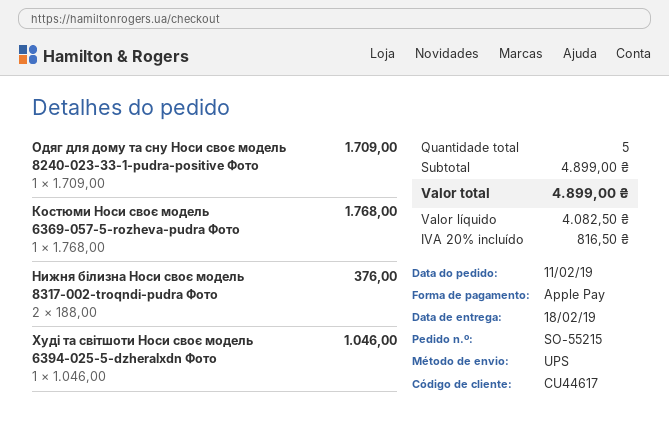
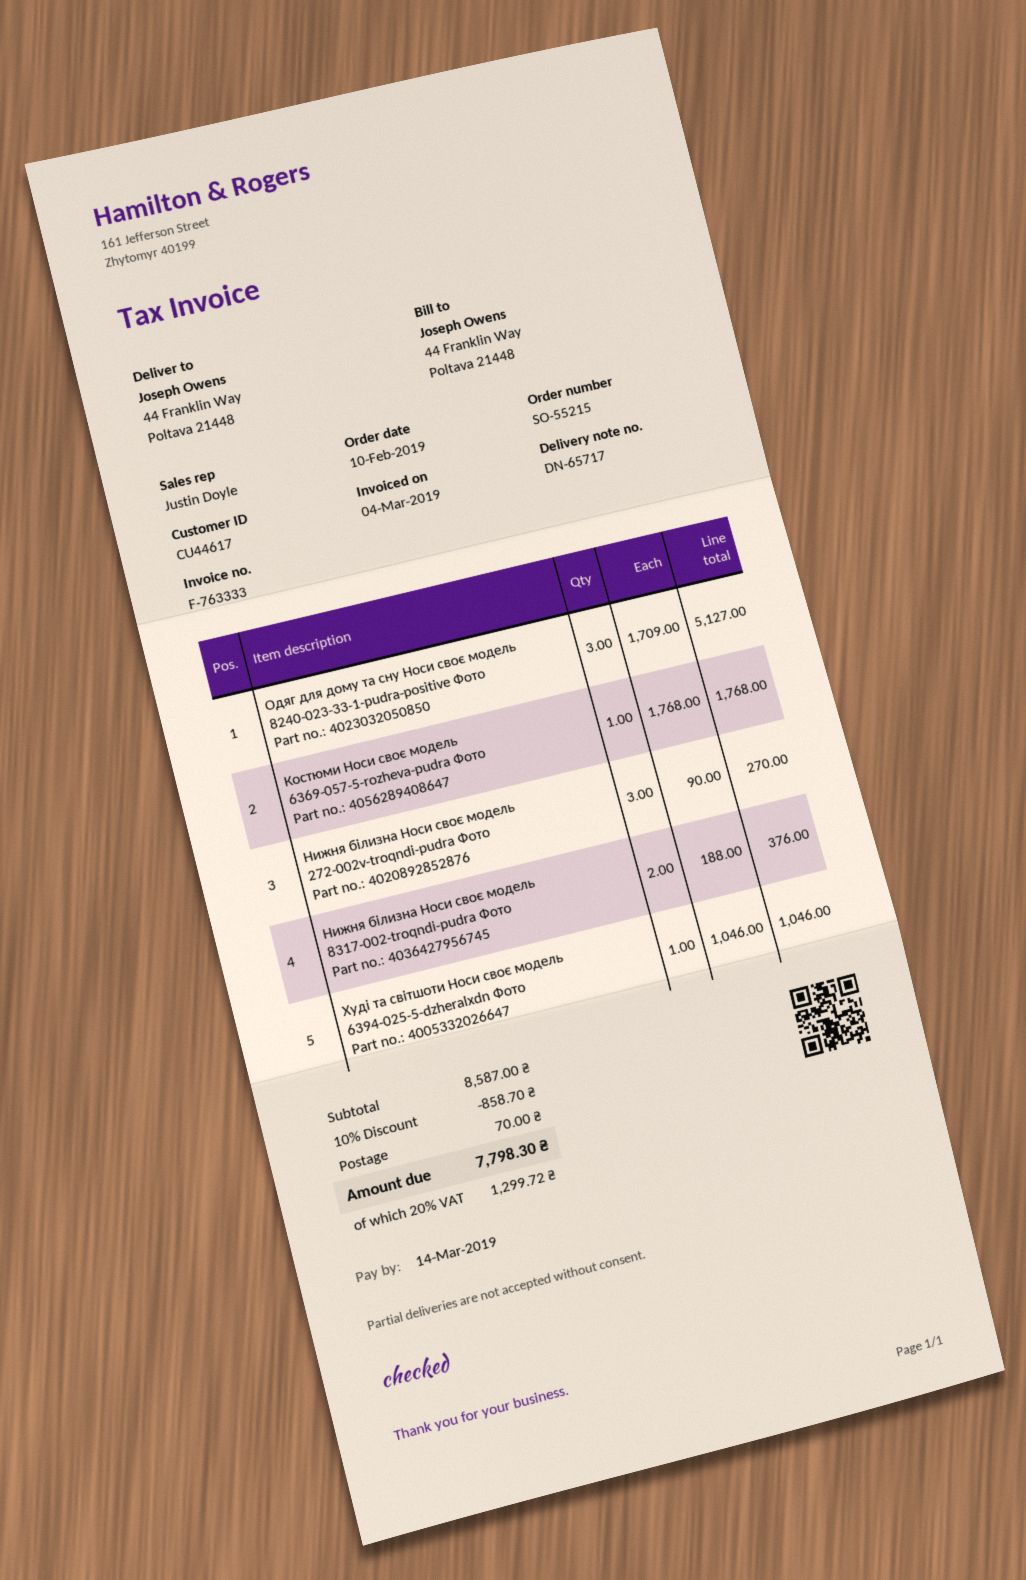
order date: 2019-02-11 -> 2019-02-10
Одяг для дому та сну Носи своє модель 8240-023-33-1-pudra-positive Фото: 1 x 1709.00 = 1709.00 -> 3 x 1709.00 = 5127.00
Нижня білизна Носи своє модель 272-002v-troqndi-pudra Фото: none -> 3 x 90.00 = 270.00
subtotal: 4899.00 -> 8587.00
discount: none -> 10% = 858.70
shipping: none -> 70.00
tax: 20% = 816.50 -> 20% = 1299.72
total: 4899.00 -> 7798.30

